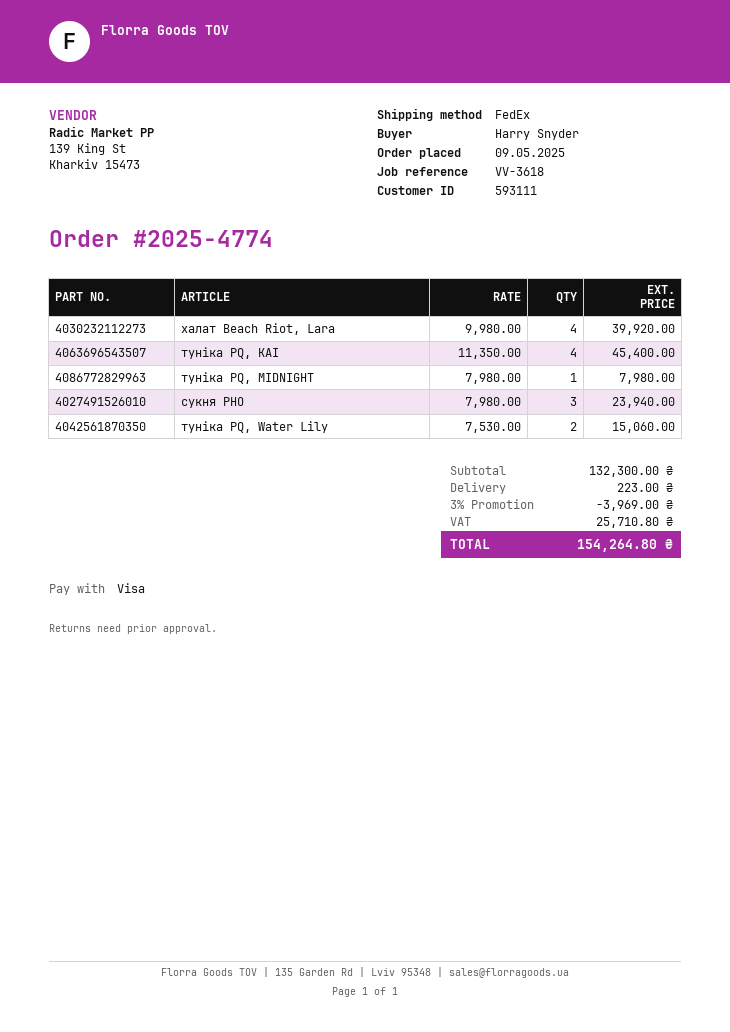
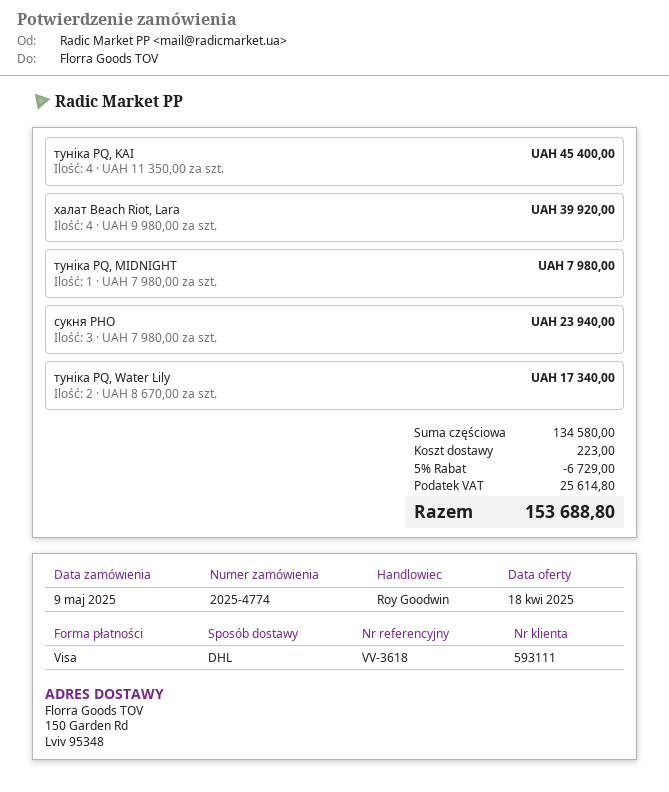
shipping method: FedEx -> DHL
тунiка PQ, Water Lily: 2 x 7530.00 = 15060.00 -> 2 x 8670.00 = 17340.00
subtotal: 132300.00 -> 134580.00
discount: 3% = 3969.00 -> 5% = 6729.00
tax: 25710.80 -> 25614.80
total: 154264.80 -> 153688.80

